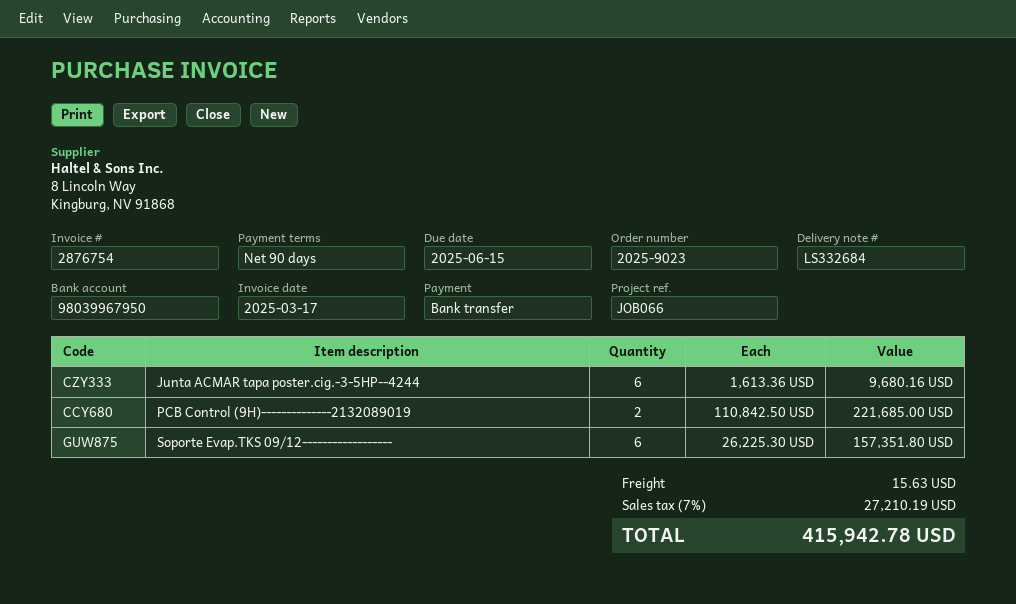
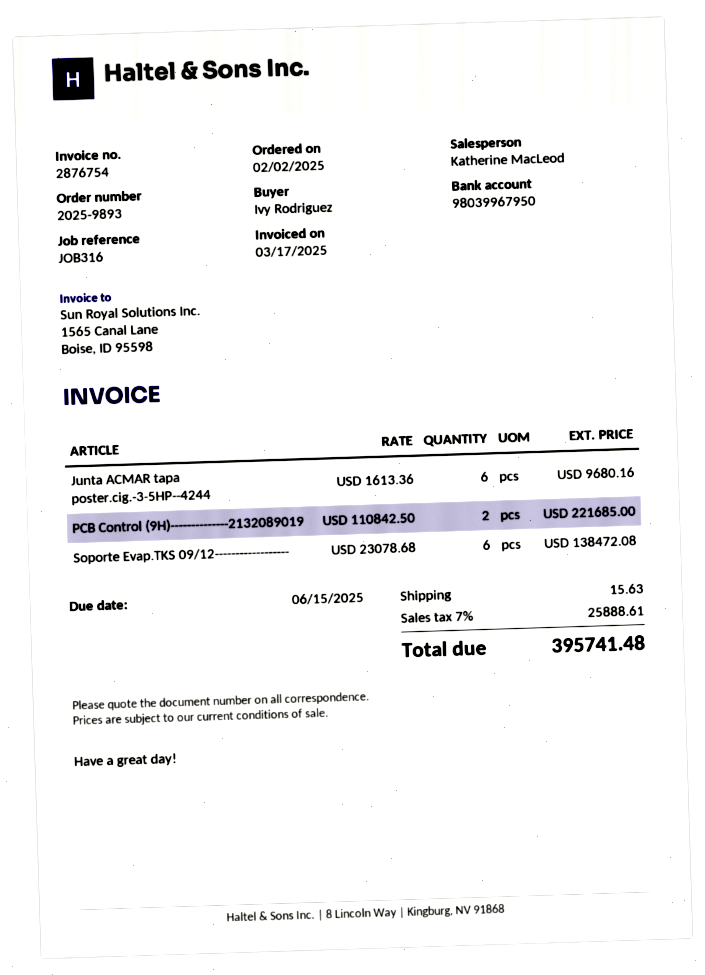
order number: 2025-9023 -> 2025-9893
reference: JOB066 -> JOB316
Soporte Evap.TKS 09/12------------------: 6 x 26225.30 = 157351.80 -> 6 x 23078.68 = 138472.08
tax: 7% = 27210.19 -> 7% = 25888.61
total: 415942.78 -> 395741.48

